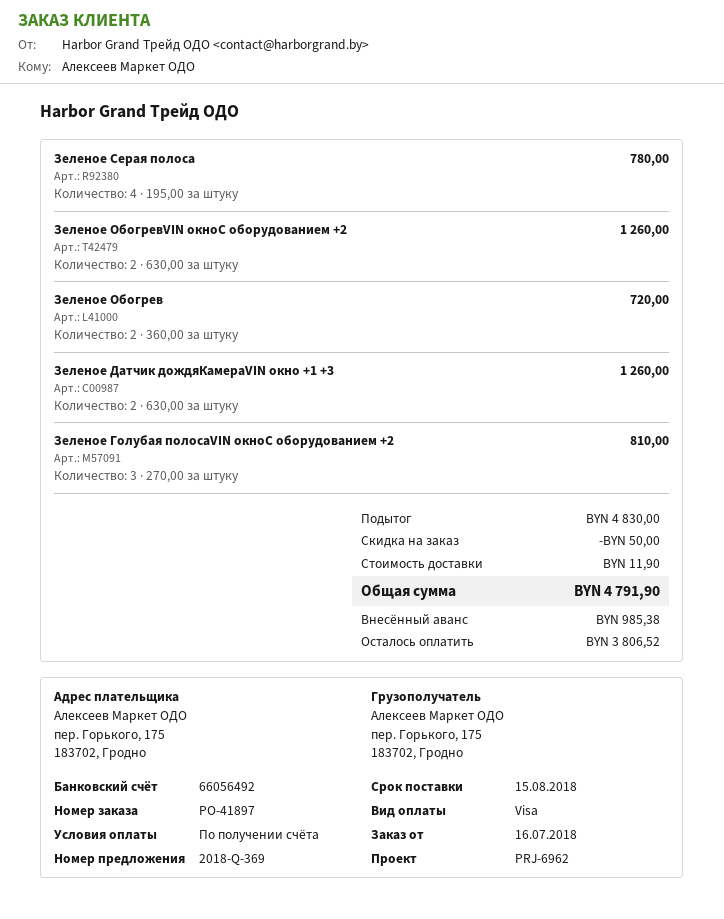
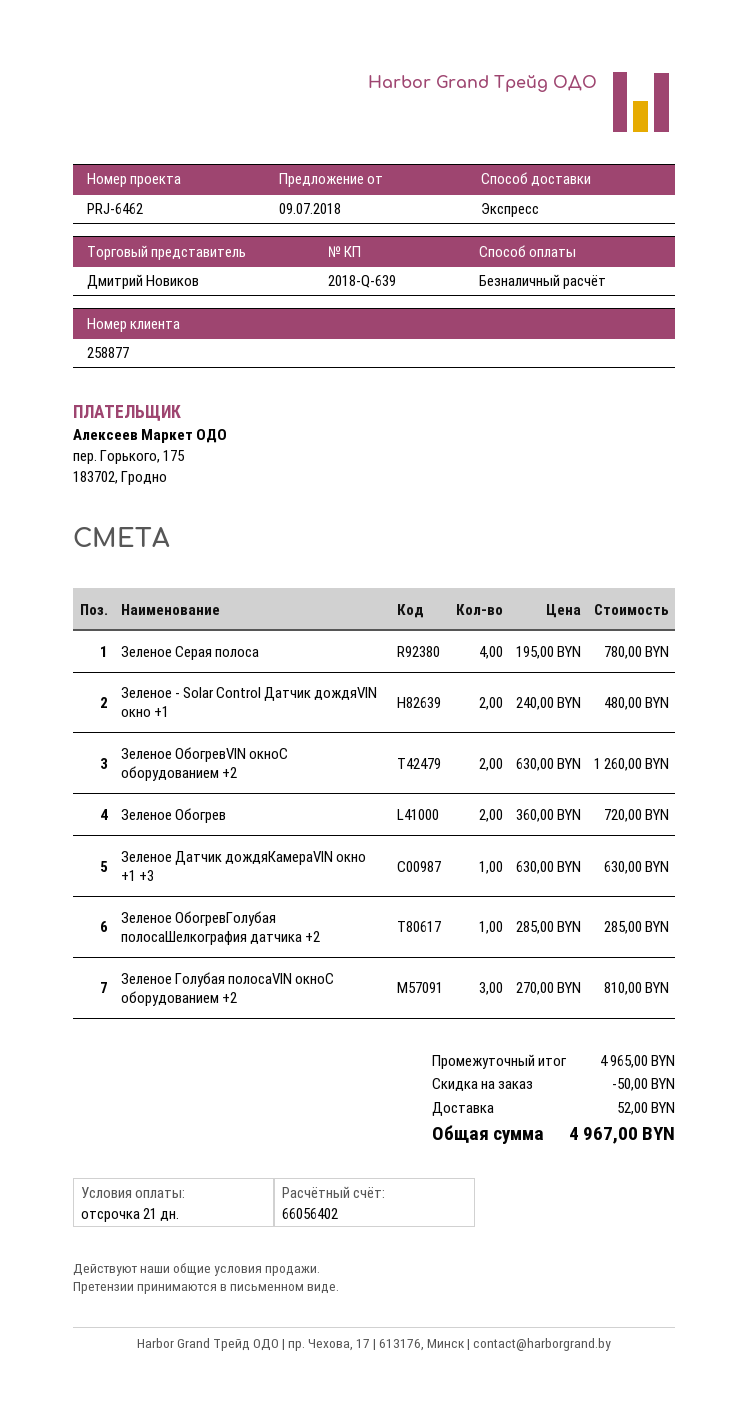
quote number: 2018-Q-369 -> 2018-Q-639
payment terms: on receipt -> 21 days
reference: PRJ-6962 -> PRJ-6462
payment method: Visa -> bank transfer
bank account: 66056492 -> 66056402
Зеленое Датчик дождяКамераVIN окно +1 +3: 2 x 630.00 = 1260.00 -> 1 x 630.00 = 630.00
Зеленое - Solar Control Датчик дождяVIN окно +1: none -> 2 x 240.00 = 480.00
Зеленое ОбогревГолубая полосаШелкография датчика +2: none -> 1 x 285.00 = 285.00
subtotal: 4830.00 -> 4965.00
shipping: 11.90 -> 52.00
total: 4791.90 -> 4967.00

